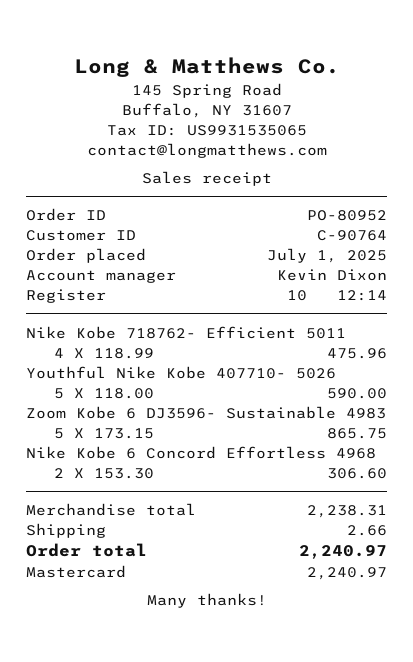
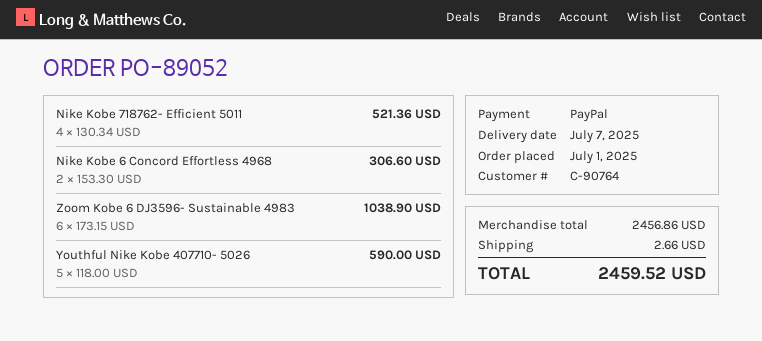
order number: PO-80952 -> PO-89052
payment method: Mastercard -> PayPal
Nike Kobe 718762- Efficient 5011: 4 x 118.99 = 475.96 -> 4 x 130.34 = 521.36
Zoom Kobe 6 DJ3596- Sustainable 4983: 5 x 173.15 = 865.75 -> 6 x 173.15 = 1038.90
subtotal: 2238.31 -> 2456.86
total: 2240.97 -> 2459.52

